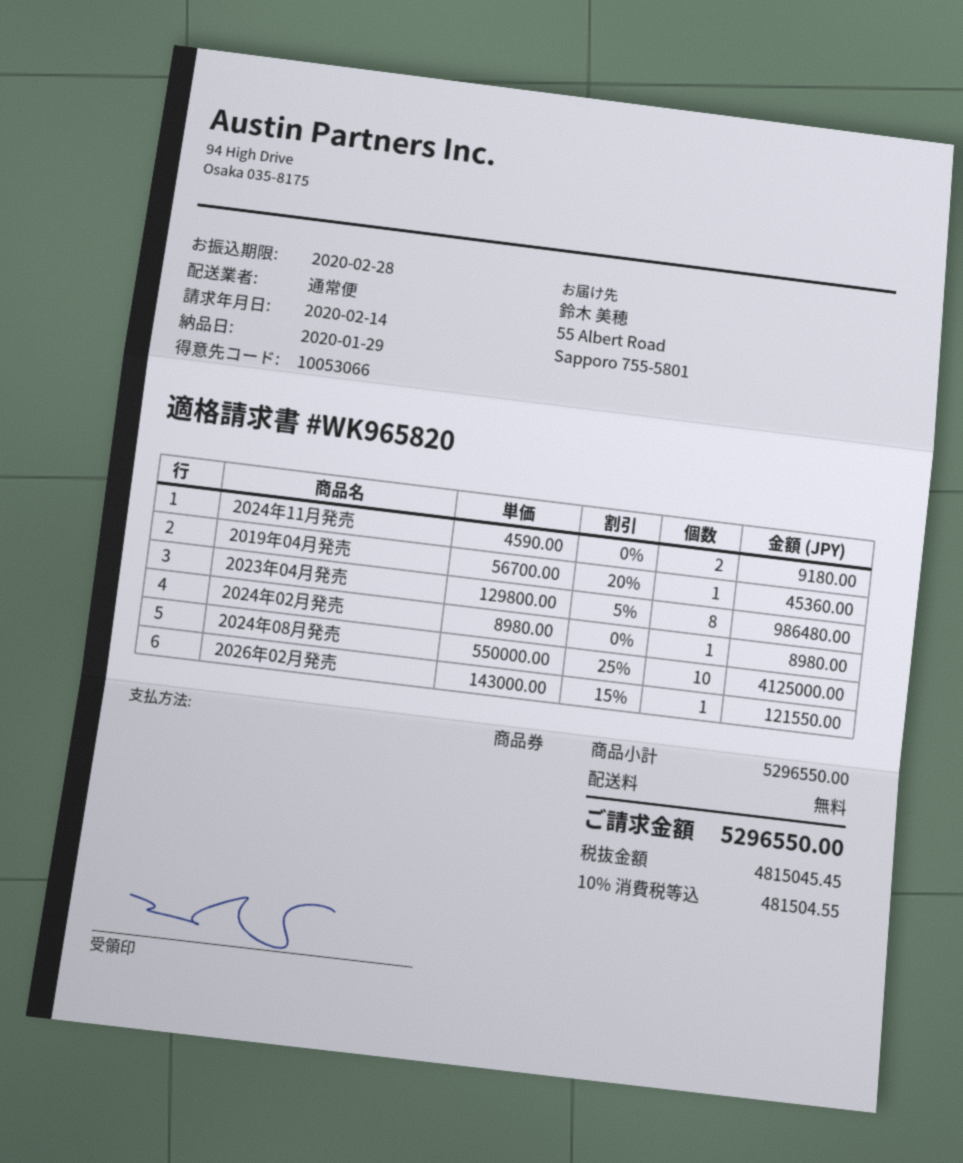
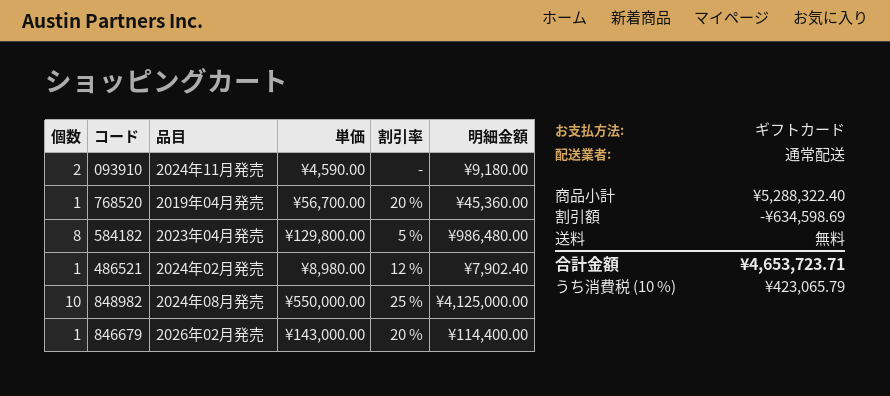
2024年02月発売: 1 x 8980.00 = 8980.00 -> 1 x 8980.00 - 12% = 7902.40
2026年02月発売: 1 x 143000.00 - 15% = 121550.00 -> 1 x 143000.00 - 20% = 114400.00
subtotal: 5296550.00 -> 5288322.40
discount: none -> 634598.69
tax: 10% = 481504.55 -> 10% = 423065.79
total: 5296550.00 -> 4653723.71

